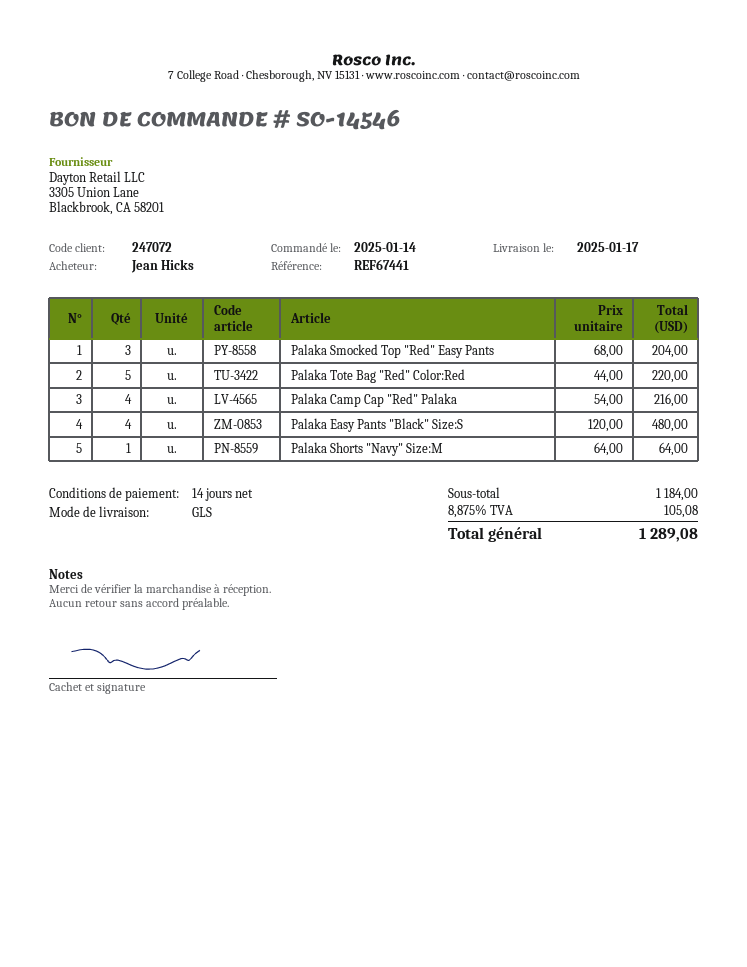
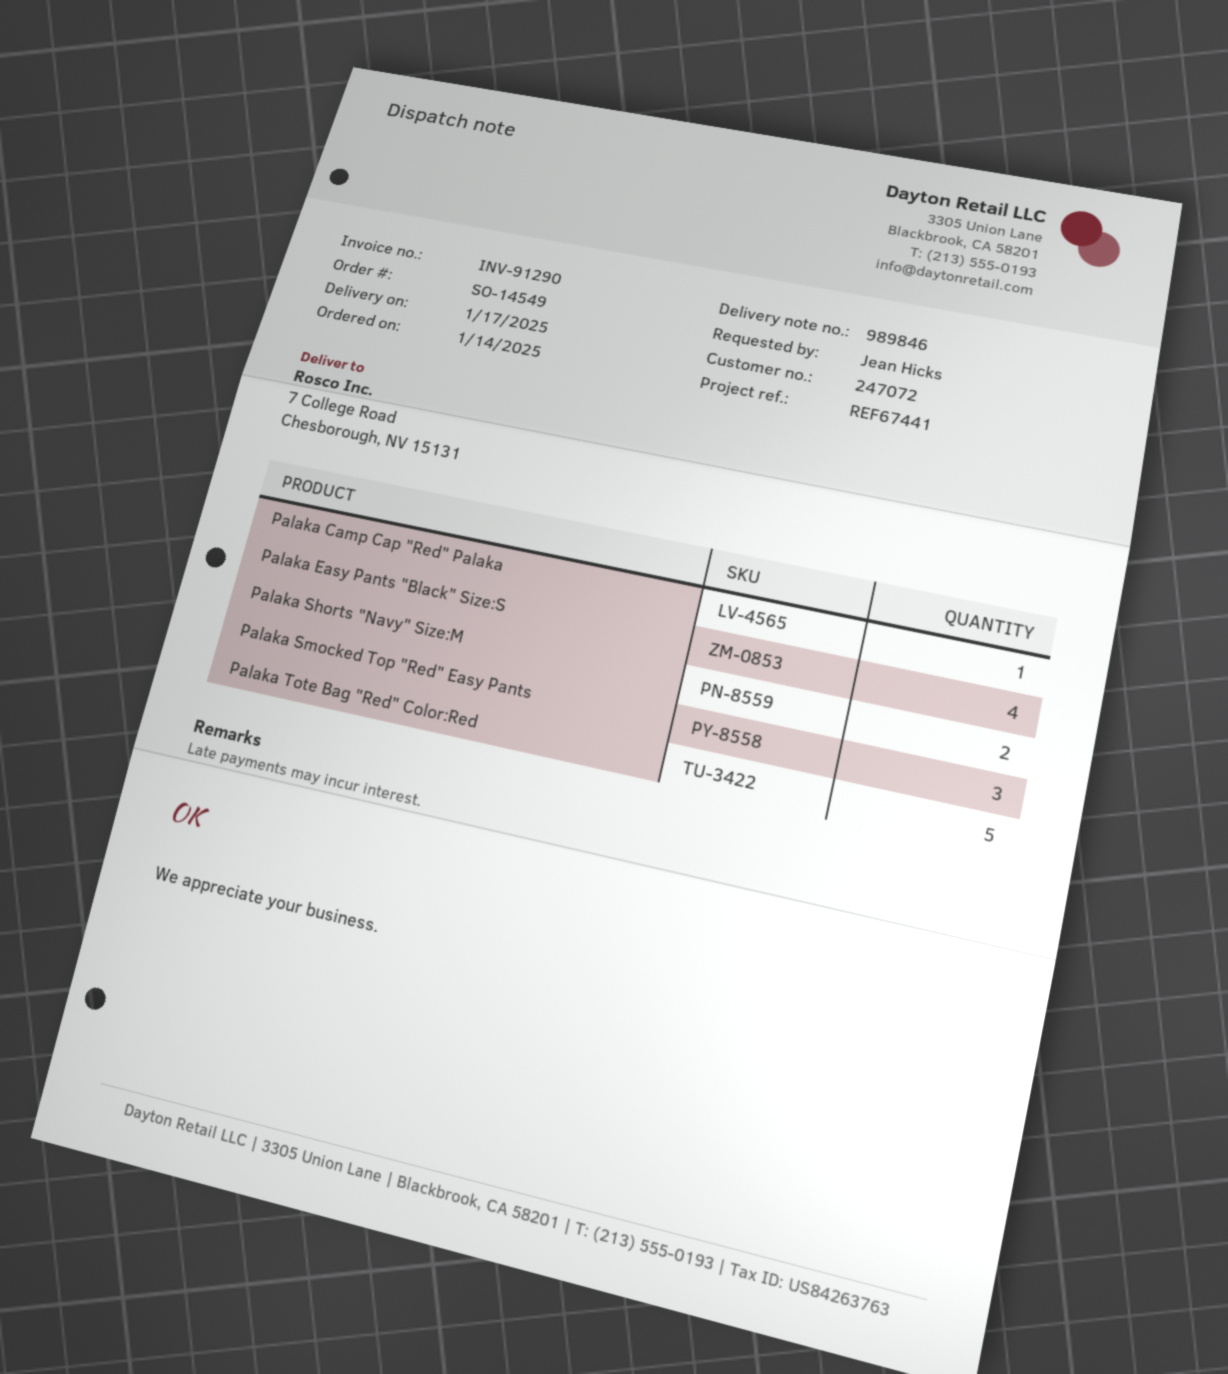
order number: SO-14546 -> SO-14549
Palaka Camp Cap "Red" Palaka: 4 -> 1
Palaka Shorts "Navy" Size:M: 1 -> 2

